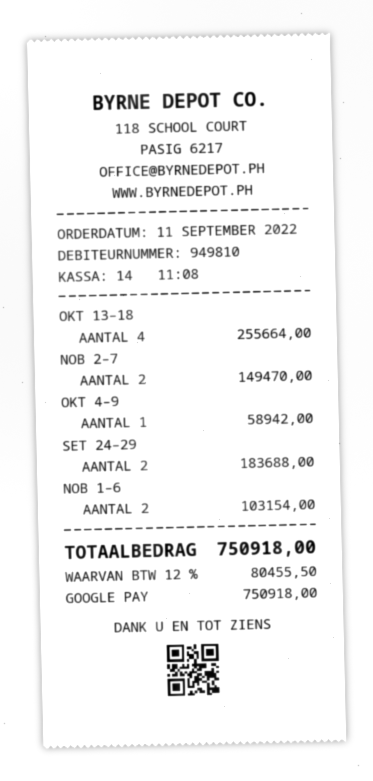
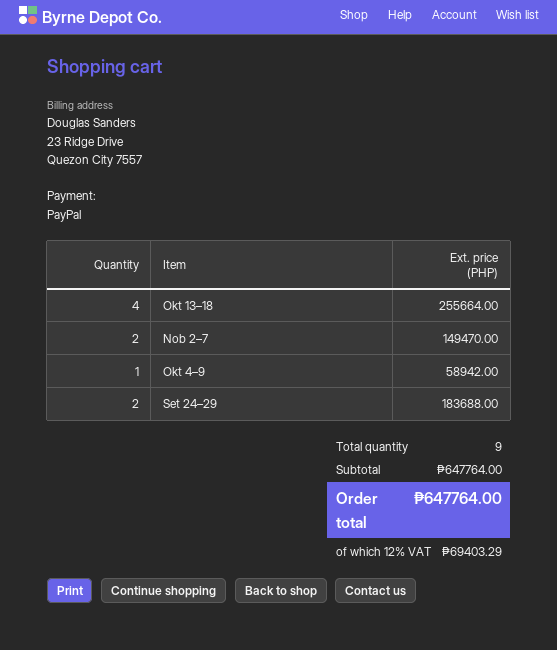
payment method: Google Pay -> PayPal
NOB 1–6: 2 for 103154.00 -> none
tax: 12% = 80455.50 -> 12% = 69403.29
total: 750918.00 -> 647764.00

